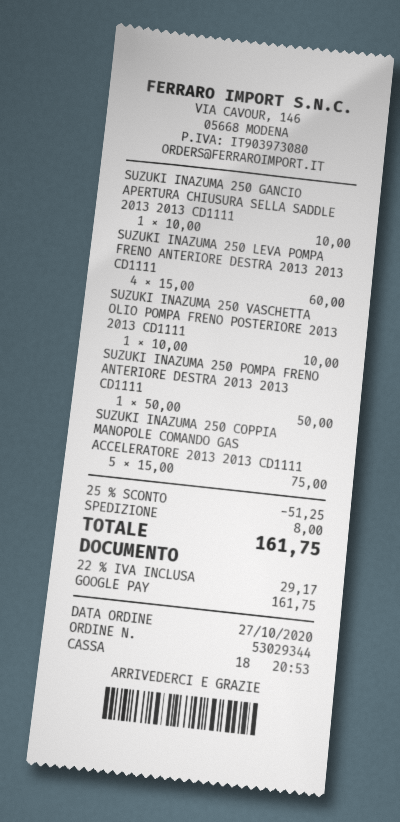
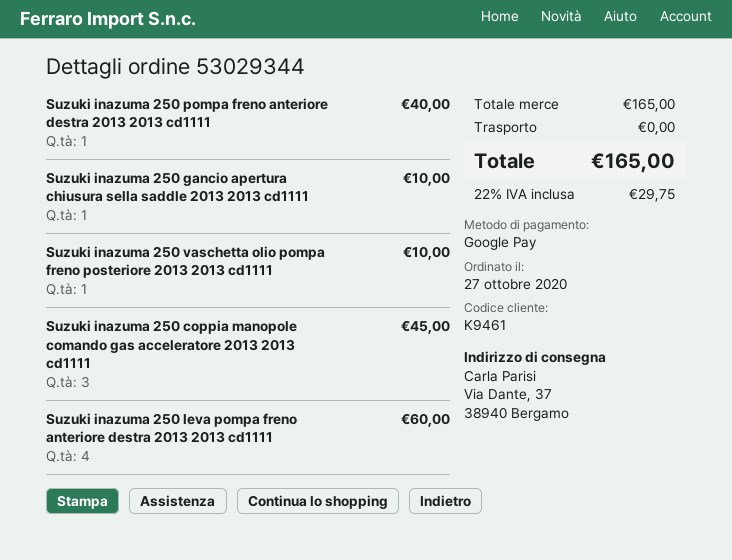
SUZUKI INAZUMA 250 POMPA FRENO ANTERIORE DESTRA 2013 2013 CD1111: 1 for 50.00 -> 1 for 40.00
SUZUKI INAZUMA 250 COPPIA MANOPOLE COMANDO GAS ACCELERATORE 2013 2013 CD1111: 5 for 75.00 -> 3 for 45.00
discount: 25% = 51.25 -> none
shipping: 8.00 -> 0.00
tax: 22% = 29.17 -> 22% = 29.75
total: 161.75 -> 165.00

